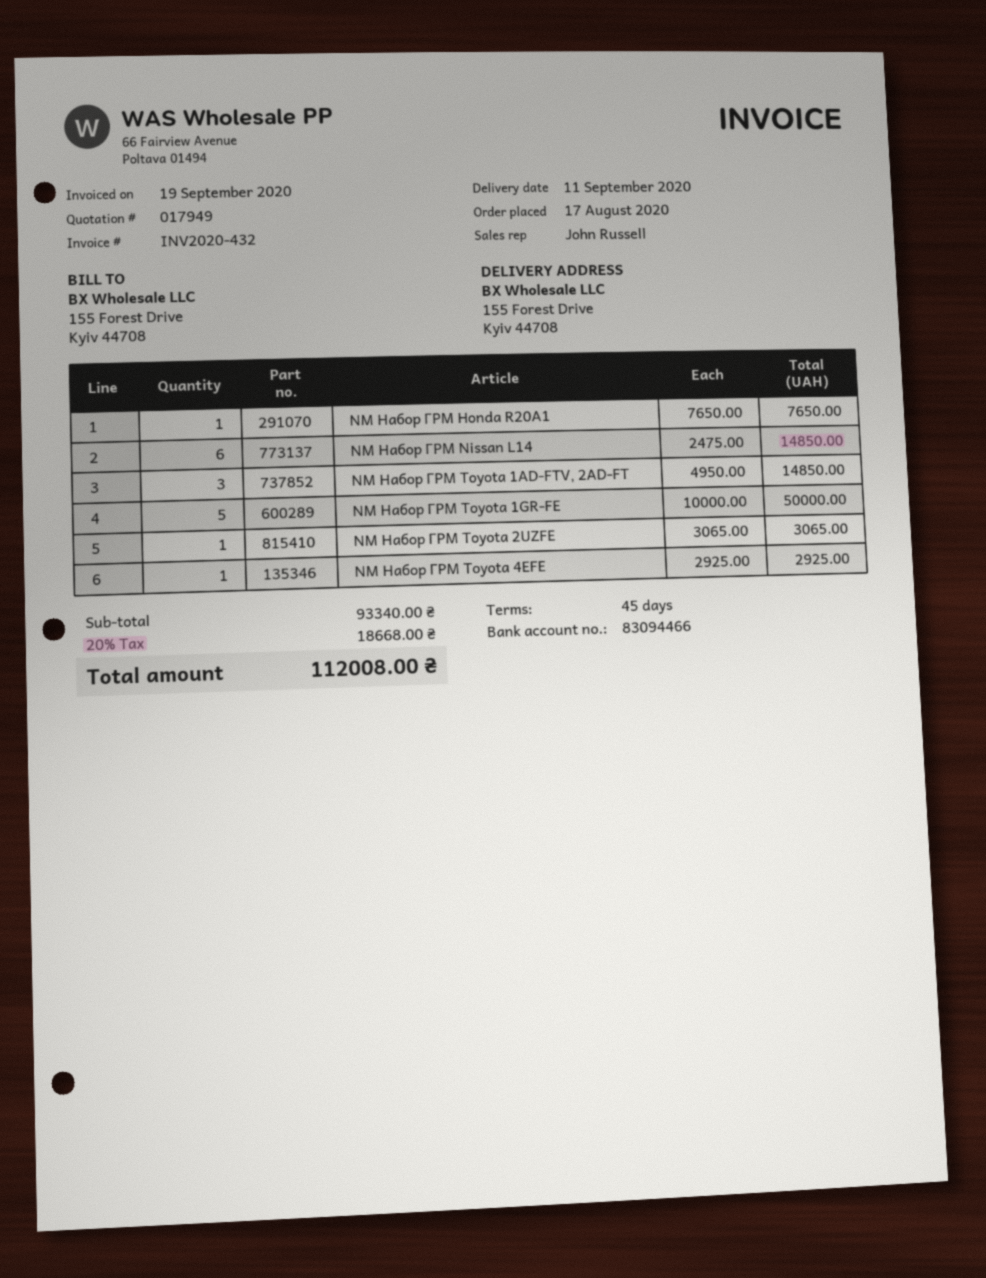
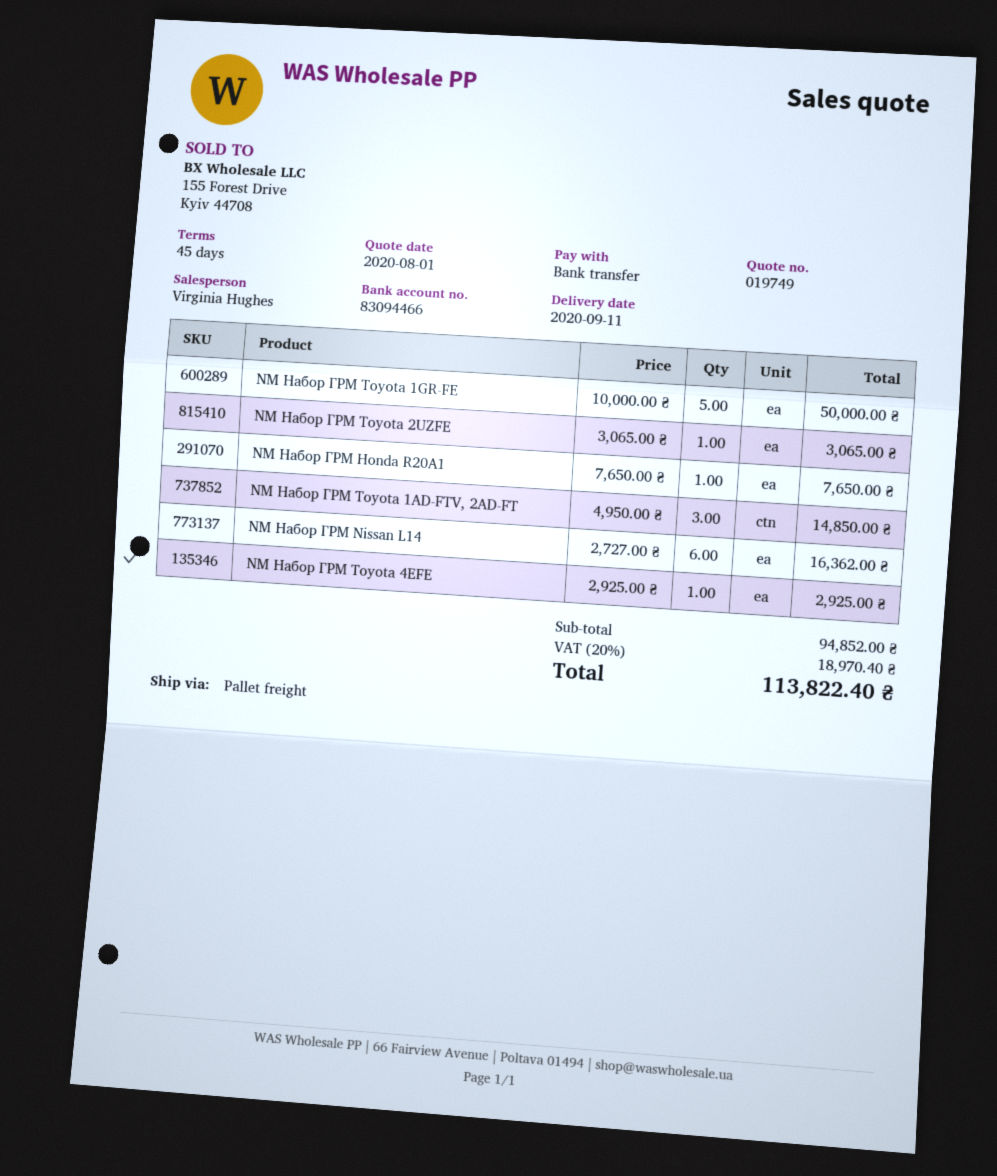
quote number: 017949 -> 019749
sales rep: John Russell -> Virginia Hughes
NM Набор ГРМ Nissan L14: 6 x 2475.00 = 14850.00 -> 6 x 2727.00 = 16362.00
subtotal: 93340.00 -> 94852.00
tax: 20% = 18668.00 -> 20% = 18970.40
total: 112008.00 -> 113822.40

